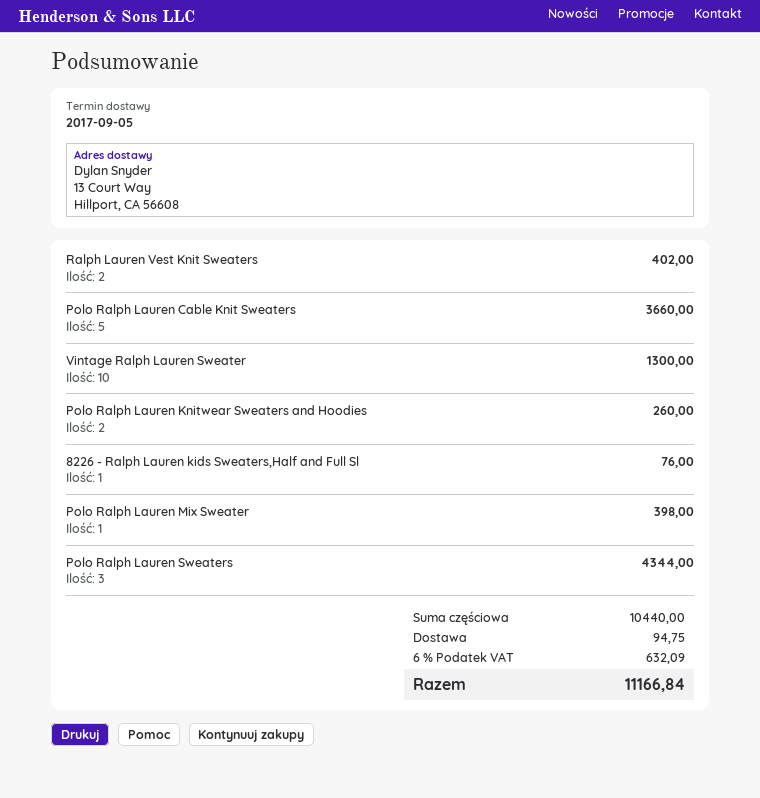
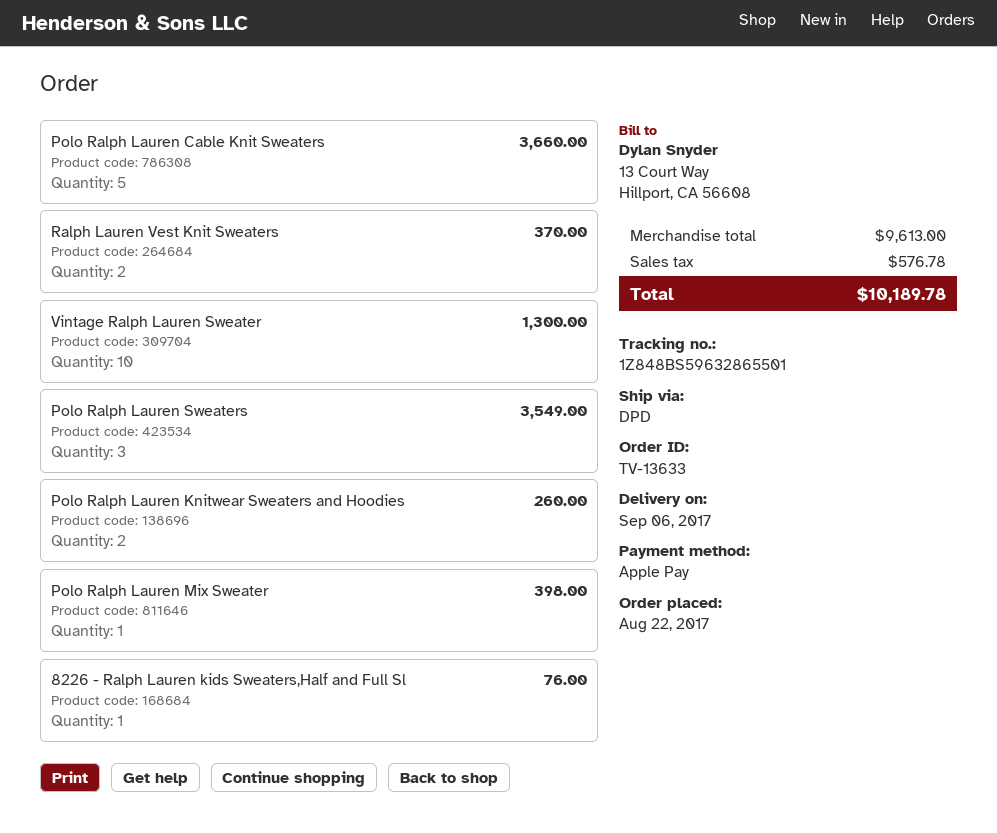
delivery date: 2017-09-05 -> 2017-09-06
Ralph Lauren Vest Knit Sweaters: 2 for 402.00 -> 2 for 370.00
Polo Ralph Lauren Sweaters: 3 for 4344.00 -> 3 for 3549.00
subtotal: 10440.00 -> 9613.00
shipping: 94.75 -> none
tax: 632.09 -> 576.78
total: 11166.84 -> 10189.78

